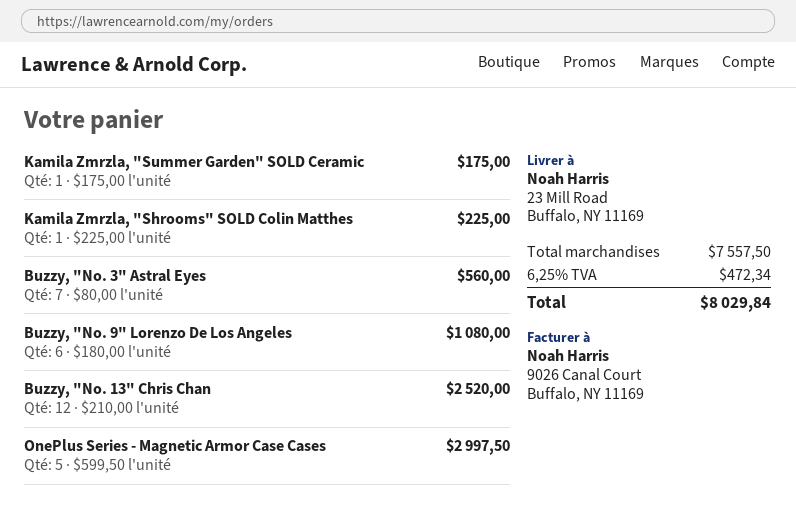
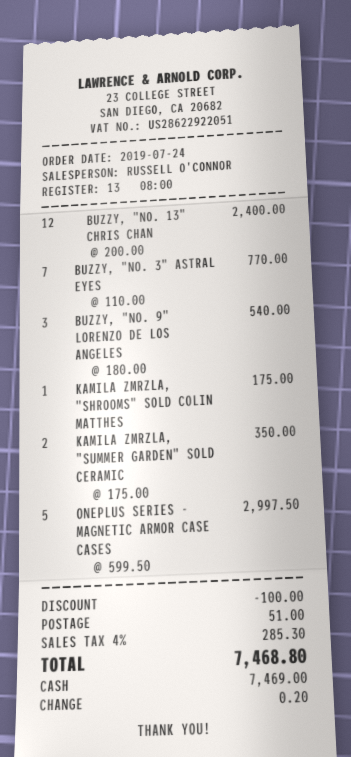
Kamila Zmrzla, "Summer Garden" SOLD Ceramic: 1 x 175.00 = 175.00 -> 2 x 175.00 = 350.00
Kamila Zmrzla, "Shrooms" SOLD Colin Matthes: 1 x 225.00 = 225.00 -> 1 x 175.00 = 175.00
Buzzy, "No. 3" Astral Eyes: 7 x 80.00 = 560.00 -> 7 x 110.00 = 770.00
Buzzy, "No. 9" Lorenzo De Los Angeles: 6 x 180.00 = 1080.00 -> 3 x 180.00 = 540.00
Buzzy, "No. 13" Chris Chan: 12 x 210.00 = 2520.00 -> 12 x 200.00 = 2400.00
discount: none -> 100.00
shipping: none -> 51.00
tax: 6.25% = 472.34 -> 4% = 285.30
total: 8029.84 -> 7468.80

